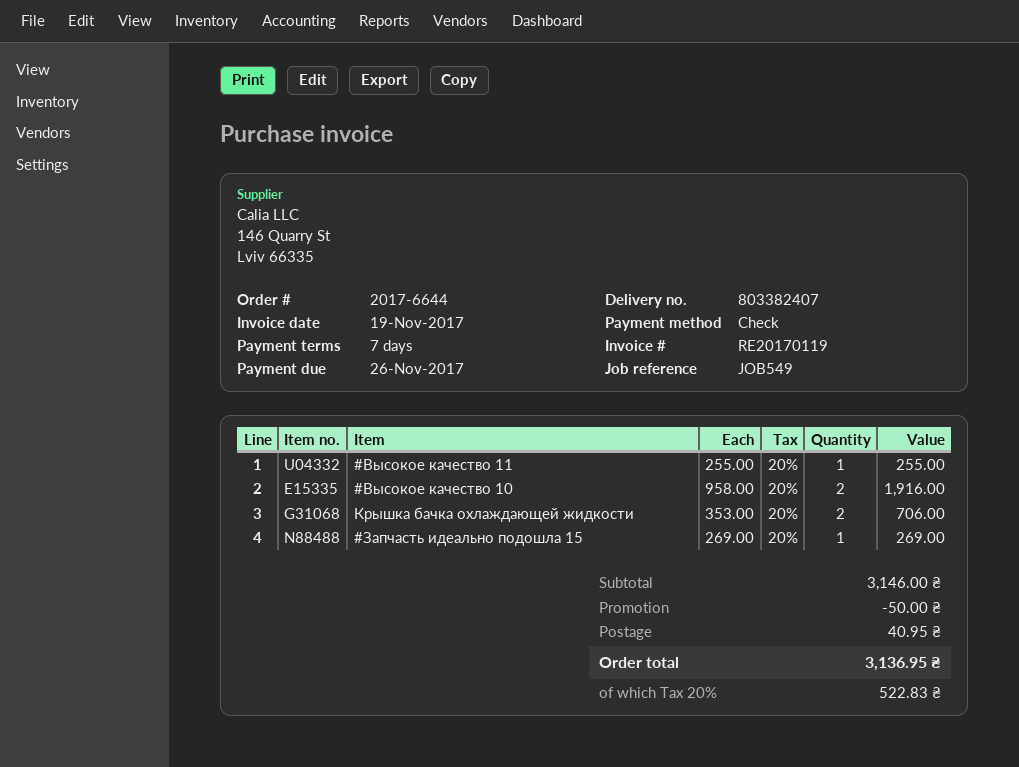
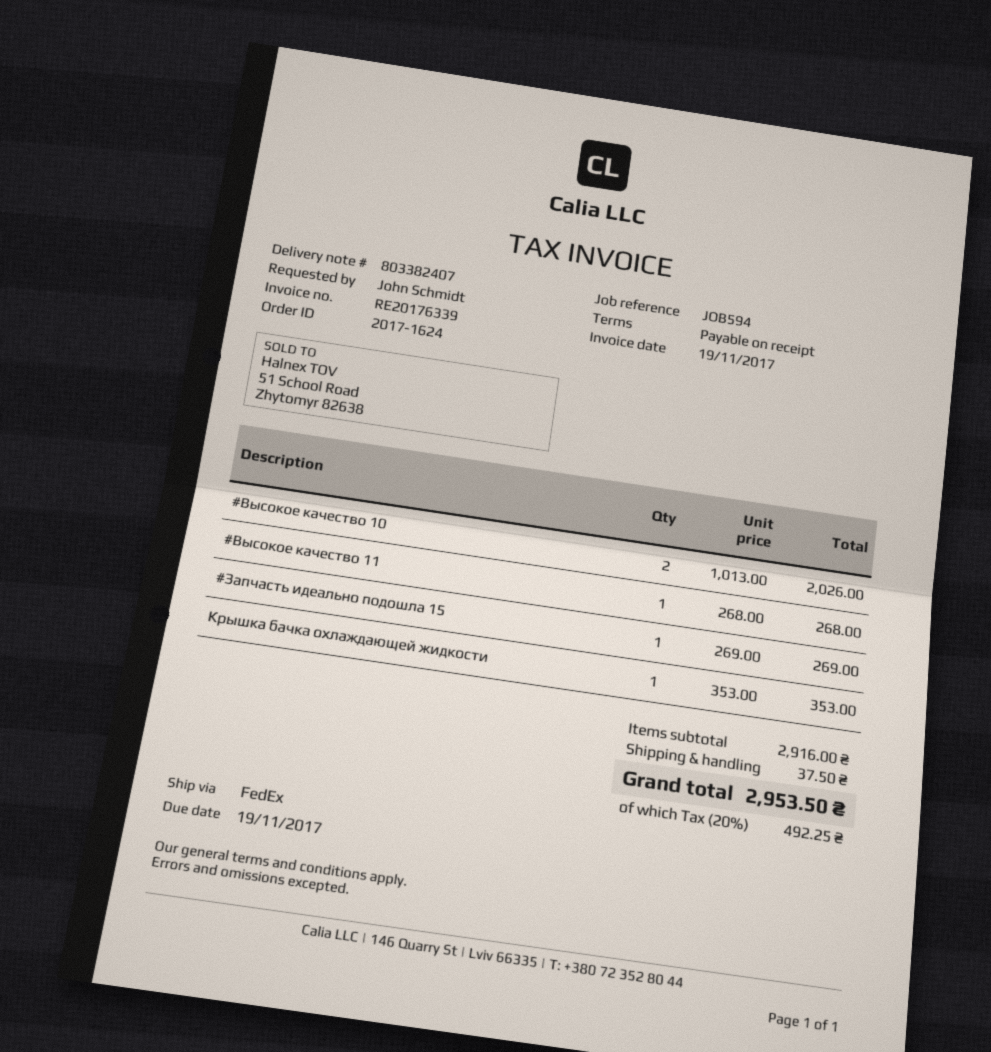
order number: 2017-6644 -> 2017-1624
invoice number: RE20170119 -> RE20176339
payment terms: 7 days -> on receipt
due date: 2017-11-26 -> 2017-11-19
reference: JOB549 -> JOB594
#Высокое качество 11: 1 x 255.00 = 255.00 -> 1 x 268.00 = 268.00
#Высокое качество 10: 2 x 958.00 = 1916.00 -> 2 x 1013.00 = 2026.00
Крышка бачка охлаждающей жидкости: 2 x 353.00 = 706.00 -> 1 x 353.00 = 353.00
subtotal: 3146.00 -> 2916.00
discount: 50.00 -> none
shipping: 40.95 -> 37.50
tax: 20% = 522.83 -> 20% = 492.25
total: 3136.95 -> 2953.50

